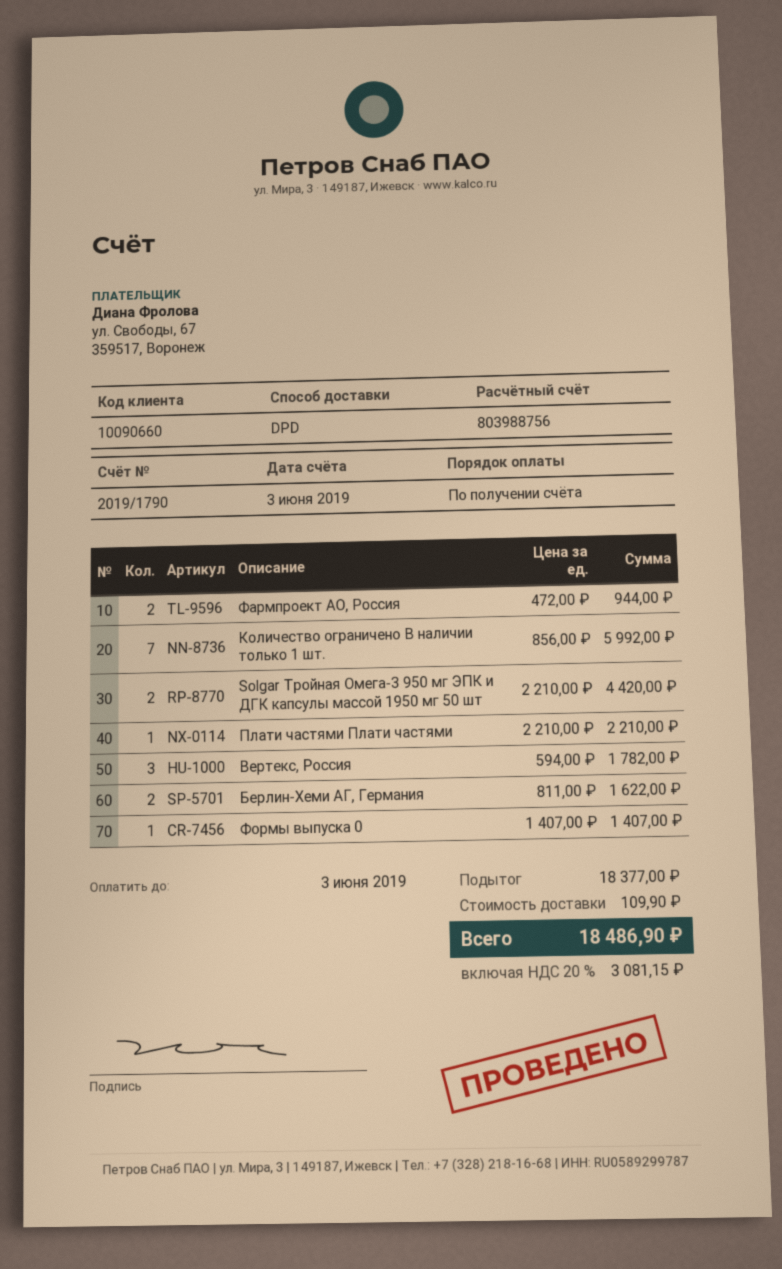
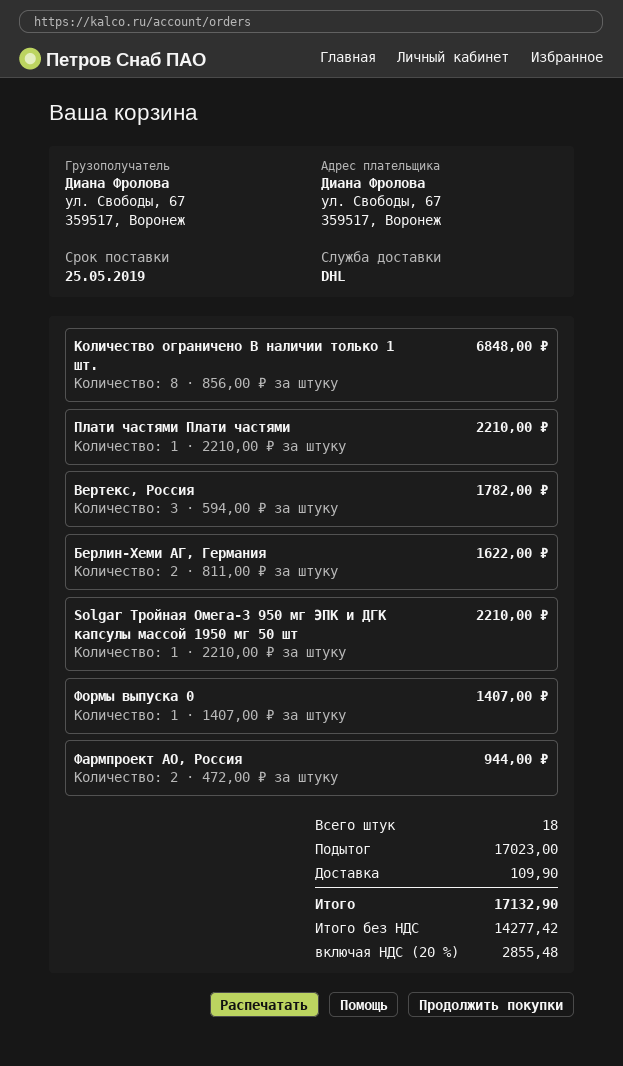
shipping method: DPD -> DHL
Количество ограничено В наличии только 1 шт.: 7 x 856.00 = 5992.00 -> 8 x 856.00 = 6848.00
Solgar Тройная Омега-3 950 мг ЭПК и ДГК капсулы массой 1950 мг 50 шт: 2 x 2210.00 = 4420.00 -> 1 x 2210.00 = 2210.00
subtotal: 18377.00 -> 17023.00
tax: 20% = 3081.15 -> 20% = 2855.48
total: 18486.90 -> 17132.90

